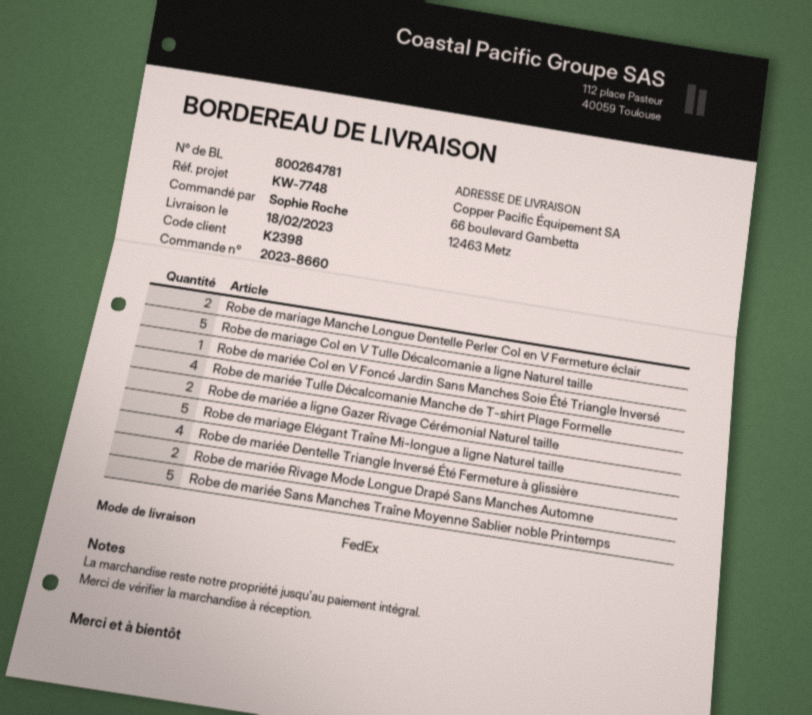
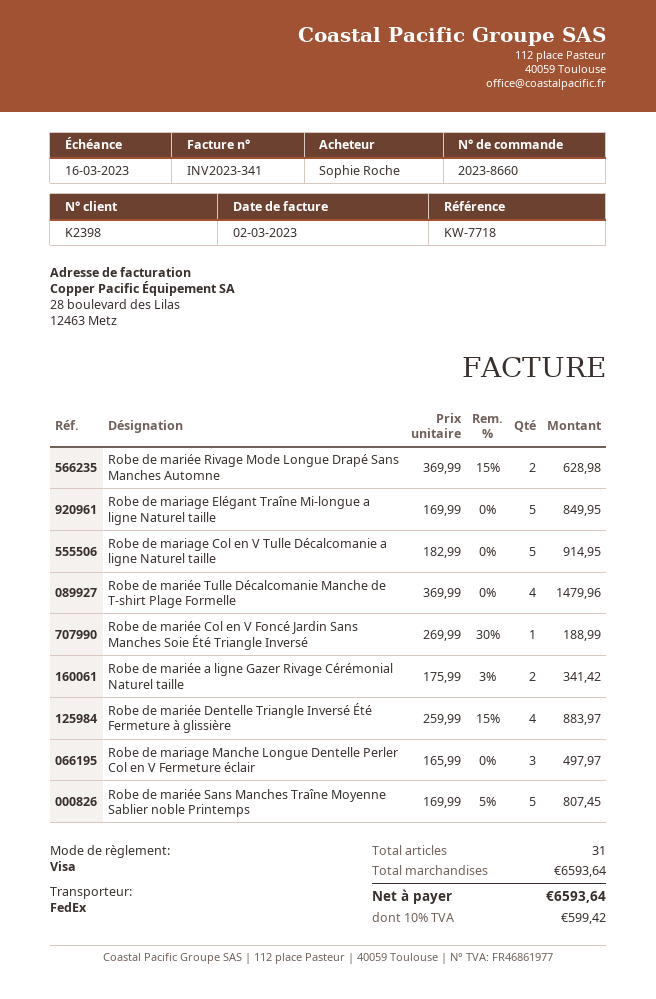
reference: KW-7748 -> KW-7718
Robe de mariage Manche Longue Dentelle Perler Col en V Fermeture éclair: 2 -> 3

